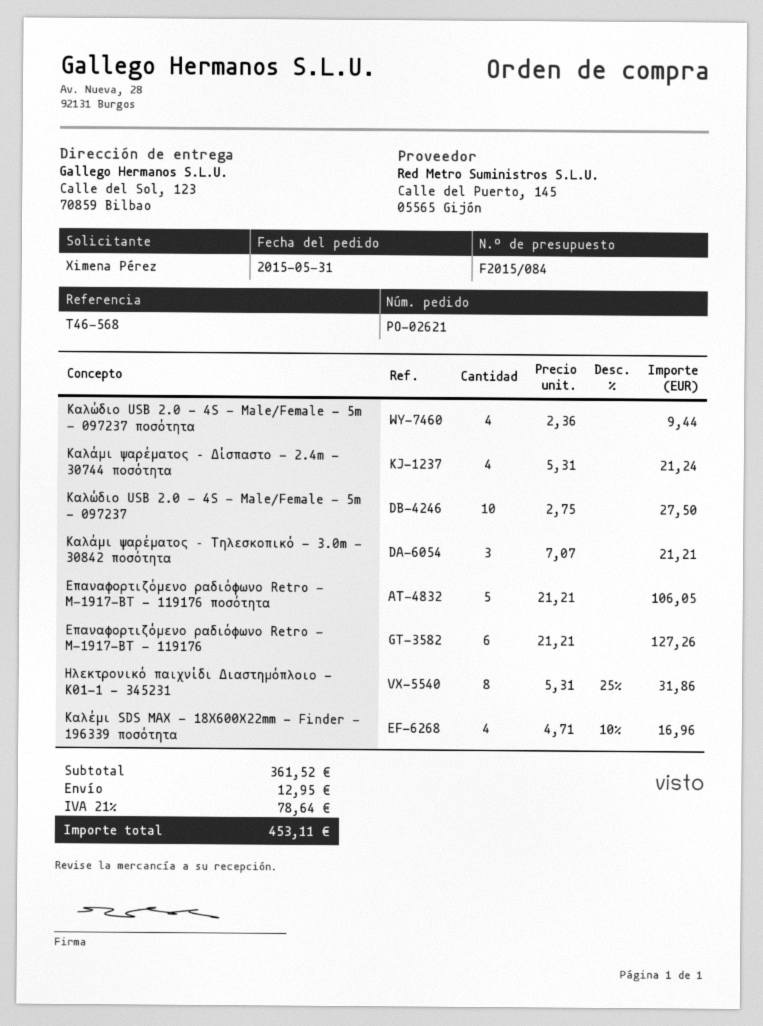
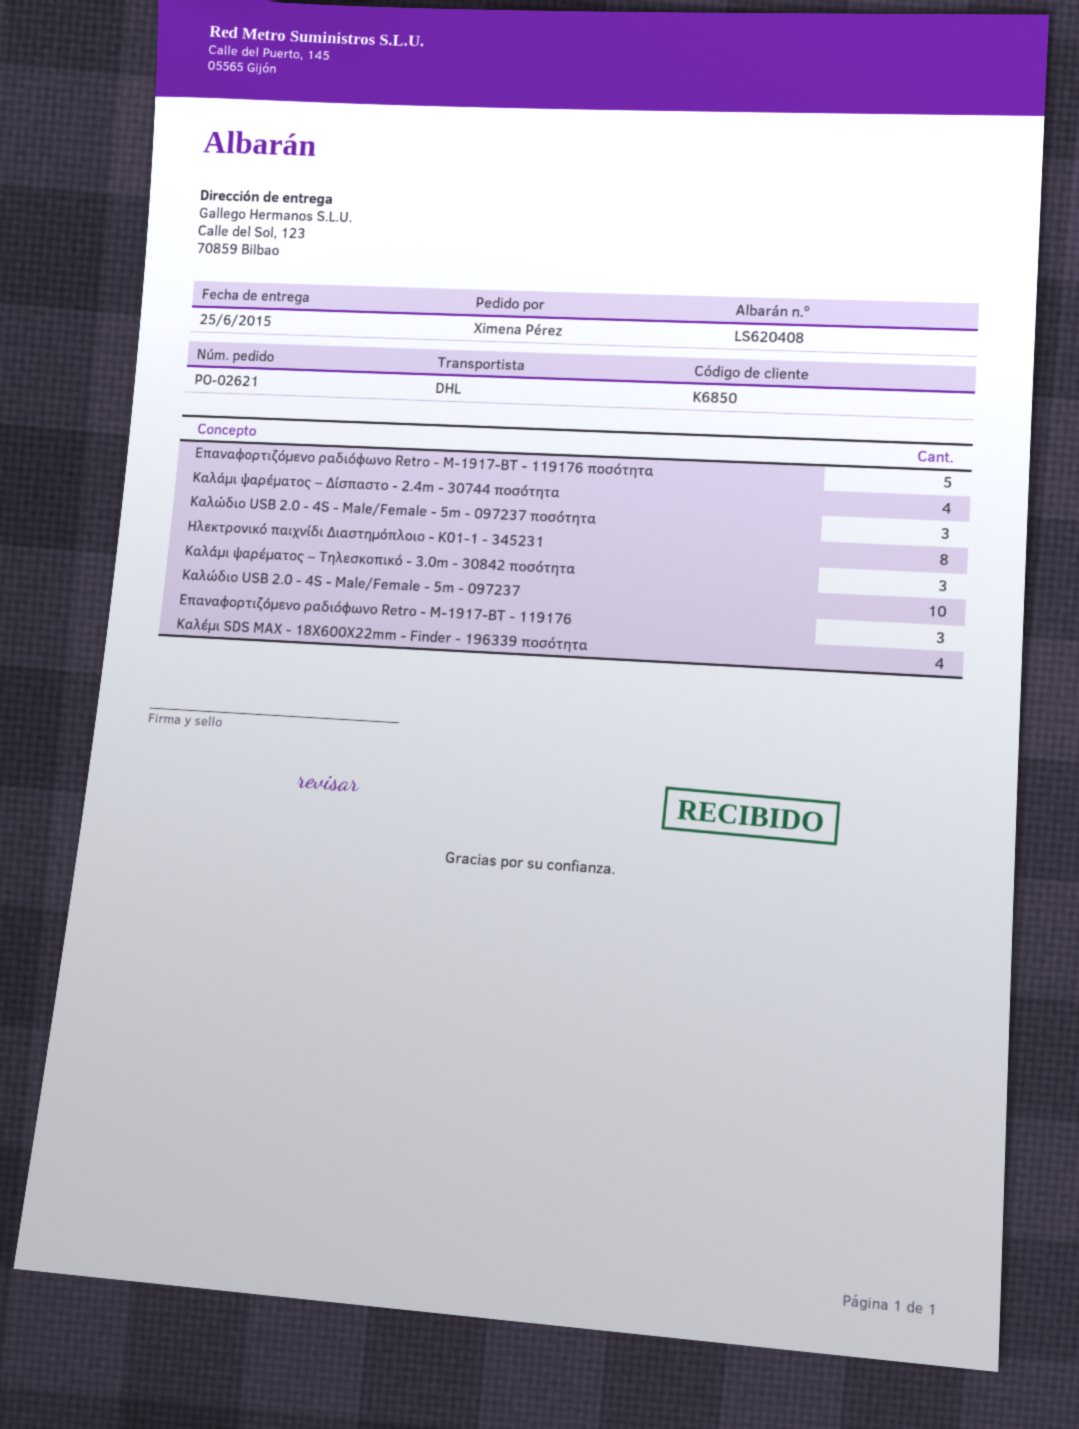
Καλώδιο USB 2.0 - 4S - Male/Female - 5m - 097237 ποσότητα: 4 -> 3
Επαναφορτιζόμενο ραδιόφωνο Retro - M-1917-BT - 119176: 6 -> 3

